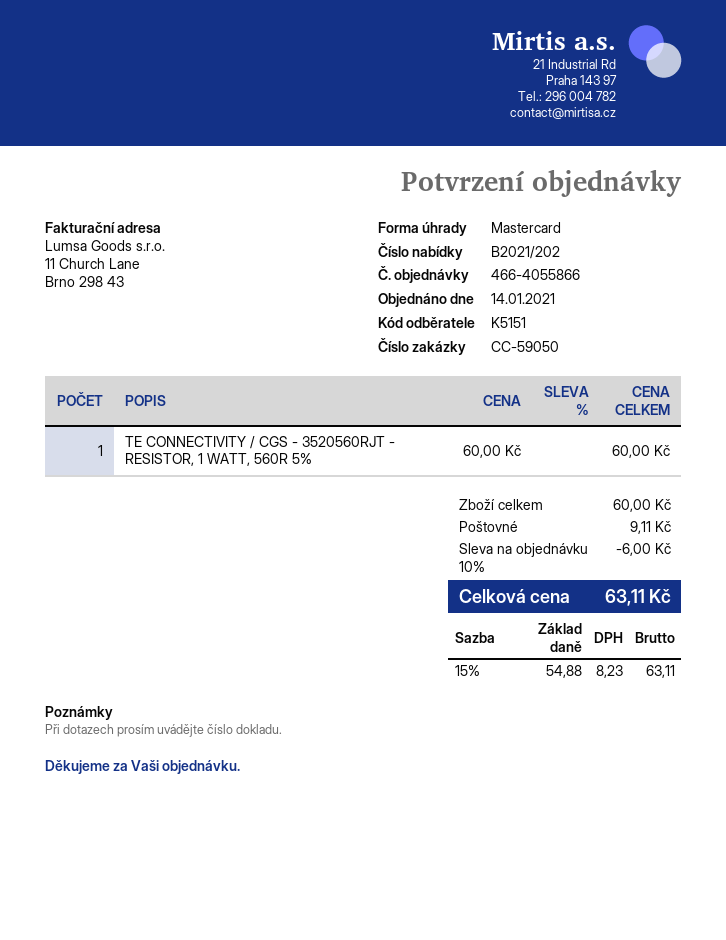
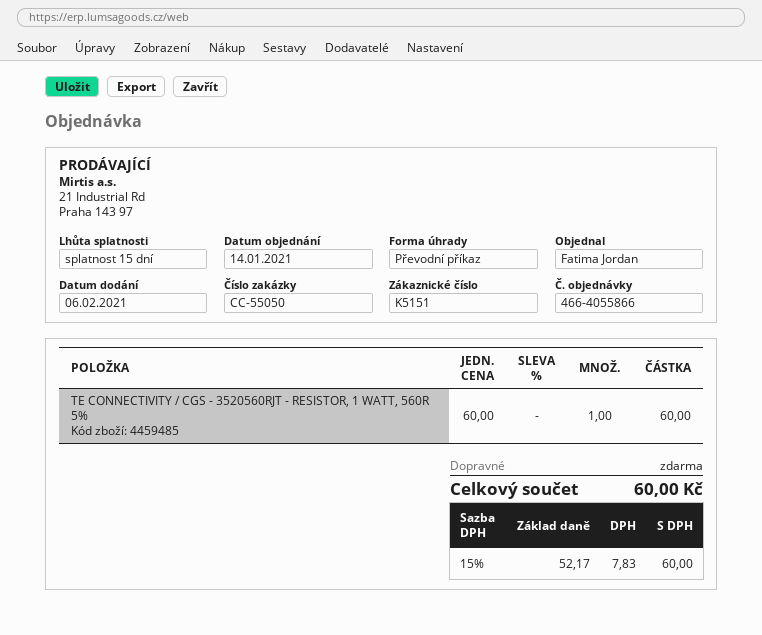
reference: CC-59050 -> CC-55050
payment method: Mastercard -> bank transfer
discount: 10% = 6.00 -> none
shipping: 9.11 -> 0.00
net: 54.88 -> 52.17
tax: 15% = 8.23 -> 15% = 7.83
total: 63.11 -> 60.00

